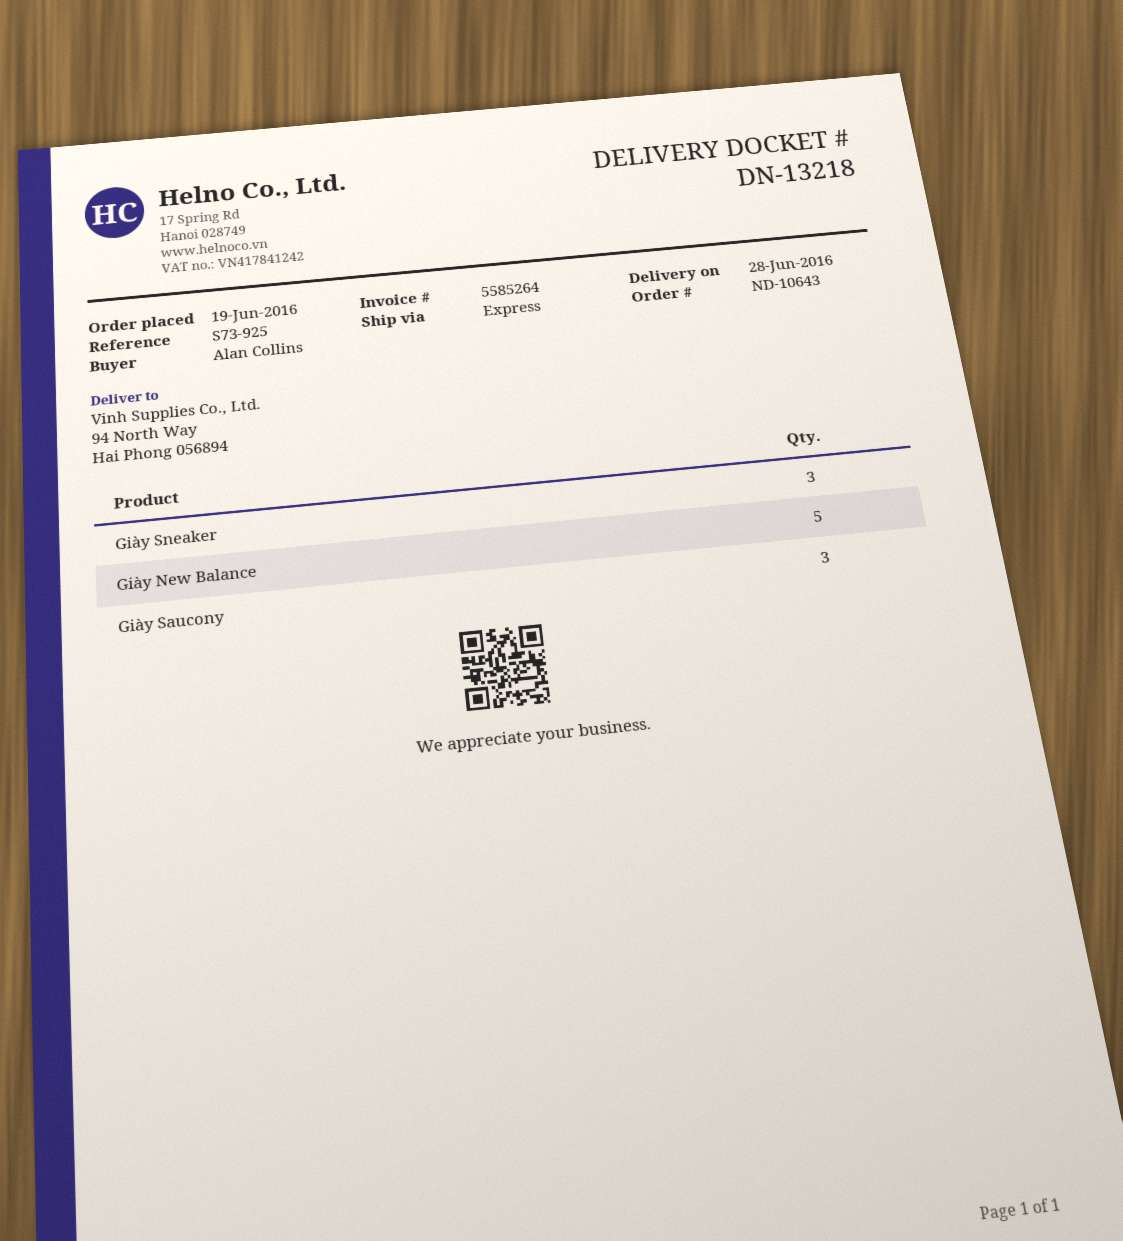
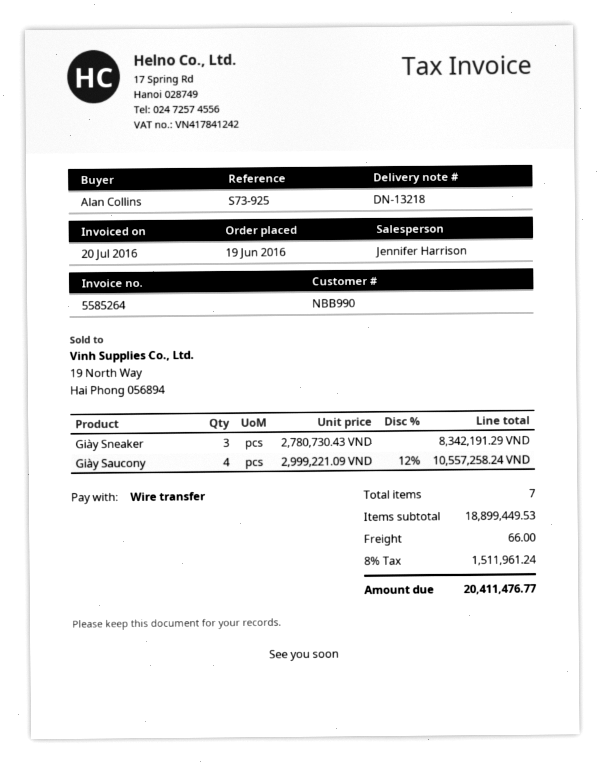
Giày New Balance: 5 -> none
Giày Saucony: 3 -> 4

